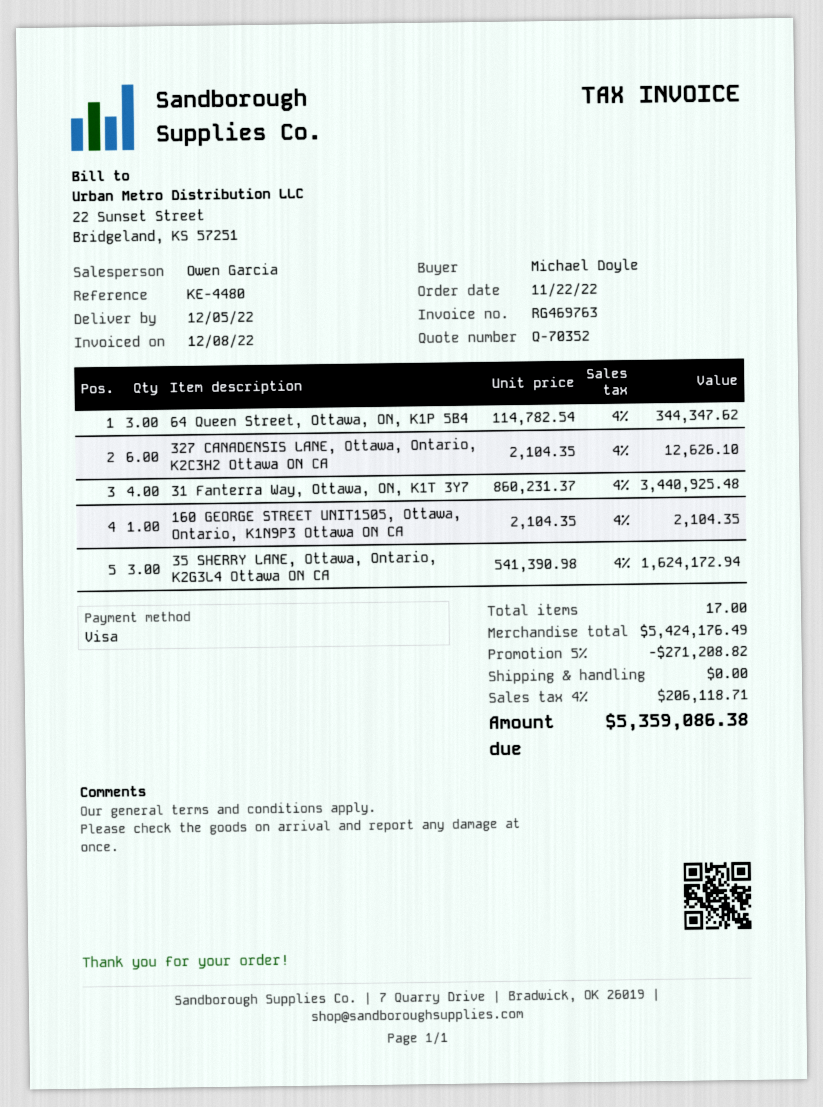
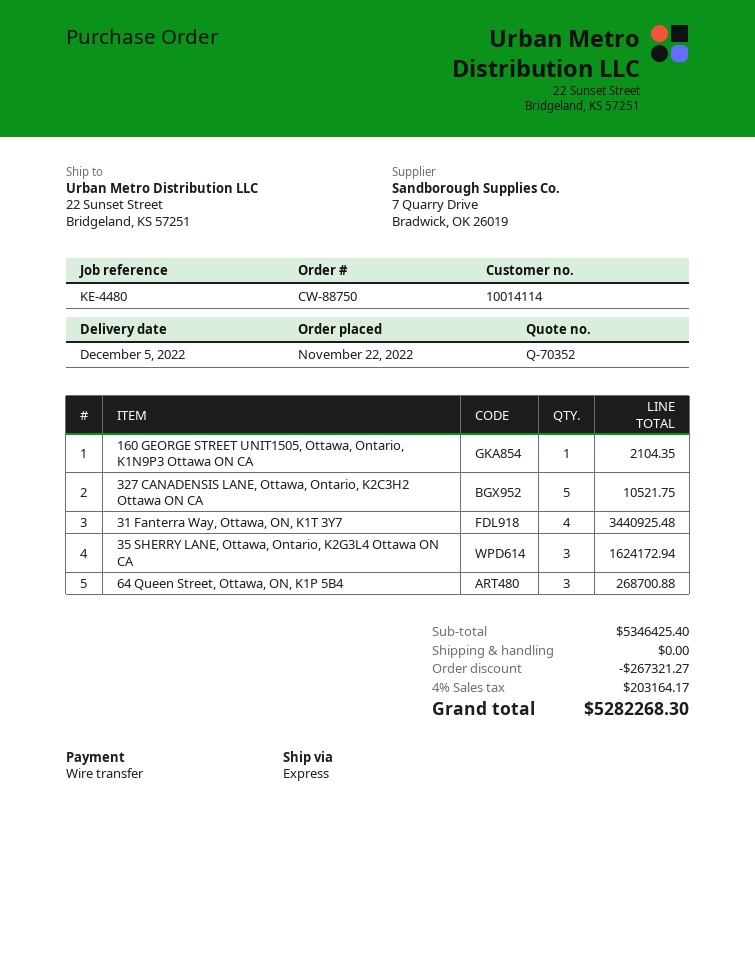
payment method: Visa -> bank transfer
64 Queen Street, Ottawa, ON, K1P 5B4: 3 for 344347.62 -> 3 for 268700.88
327 CANADENSIS LANE, Ottawa, Ontario, K2C3H2 Ottawa ON CA: 6 for 12626.10 -> 5 for 10521.75
subtotal: 5424176.49 -> 5346425.40
discount: 271208.82 -> 267321.27
tax: 4% = 206118.71 -> 4% = 203164.17
total: 5359086.38 -> 5282268.30

